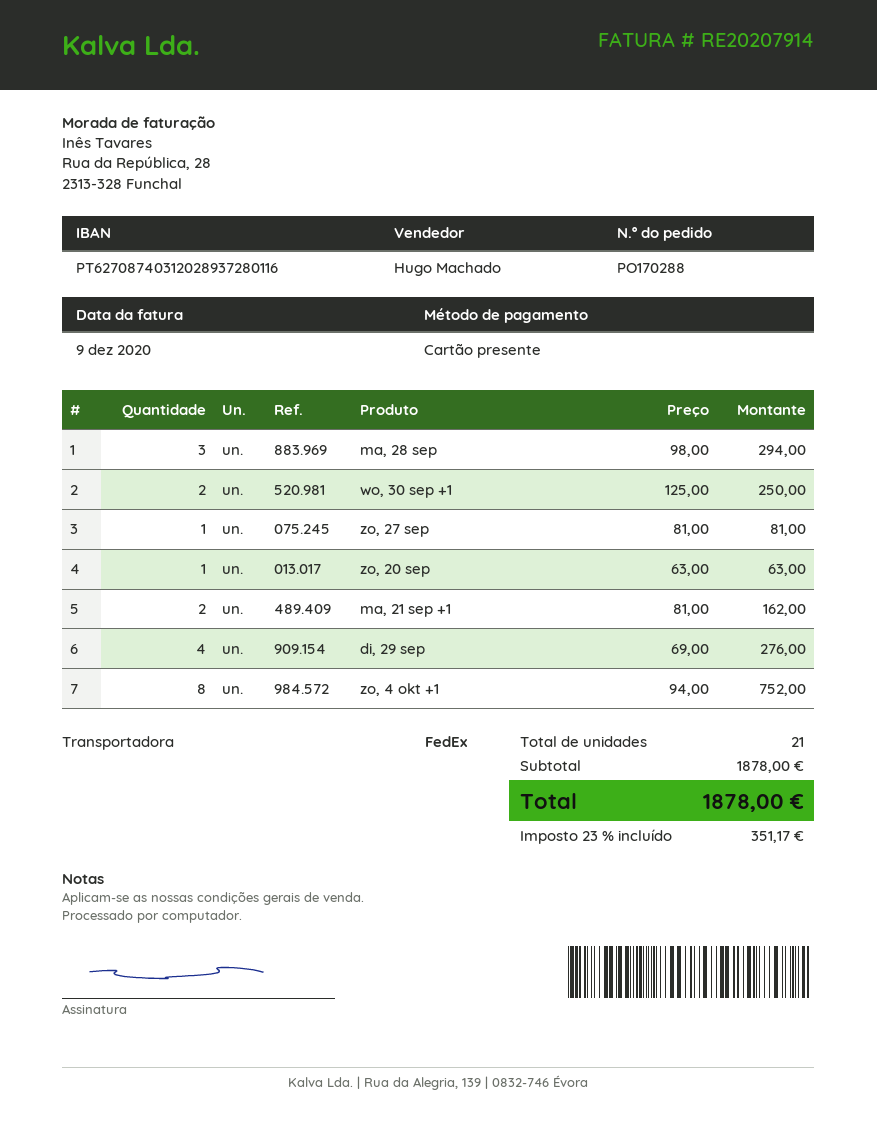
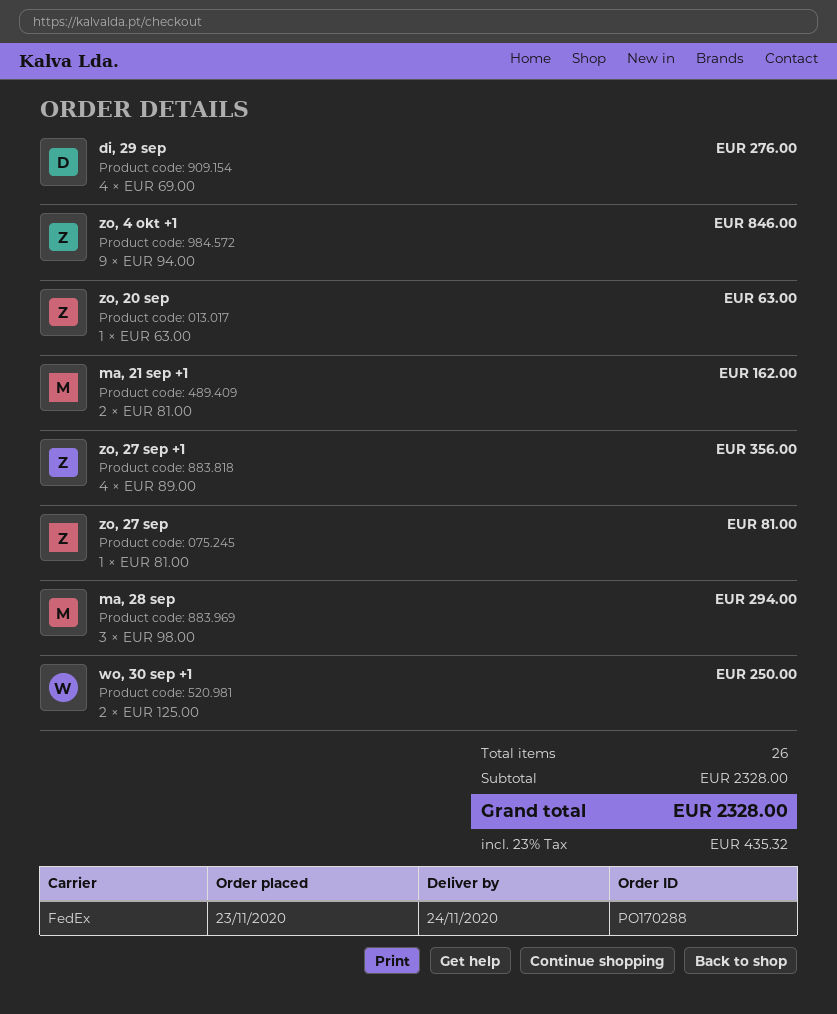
zo, 4 okt +1: 8 x 94.00 = 752.00 -> 9 x 94.00 = 846.00
zo, 27 sep +1: none -> 4 x 89.00 = 356.00
total quantity: 21 -> 26
subtotal: 1878.00 -> 2328.00
tax: 23% = 351.17 -> 23% = 435.32
total: 1878.00 -> 2328.00

